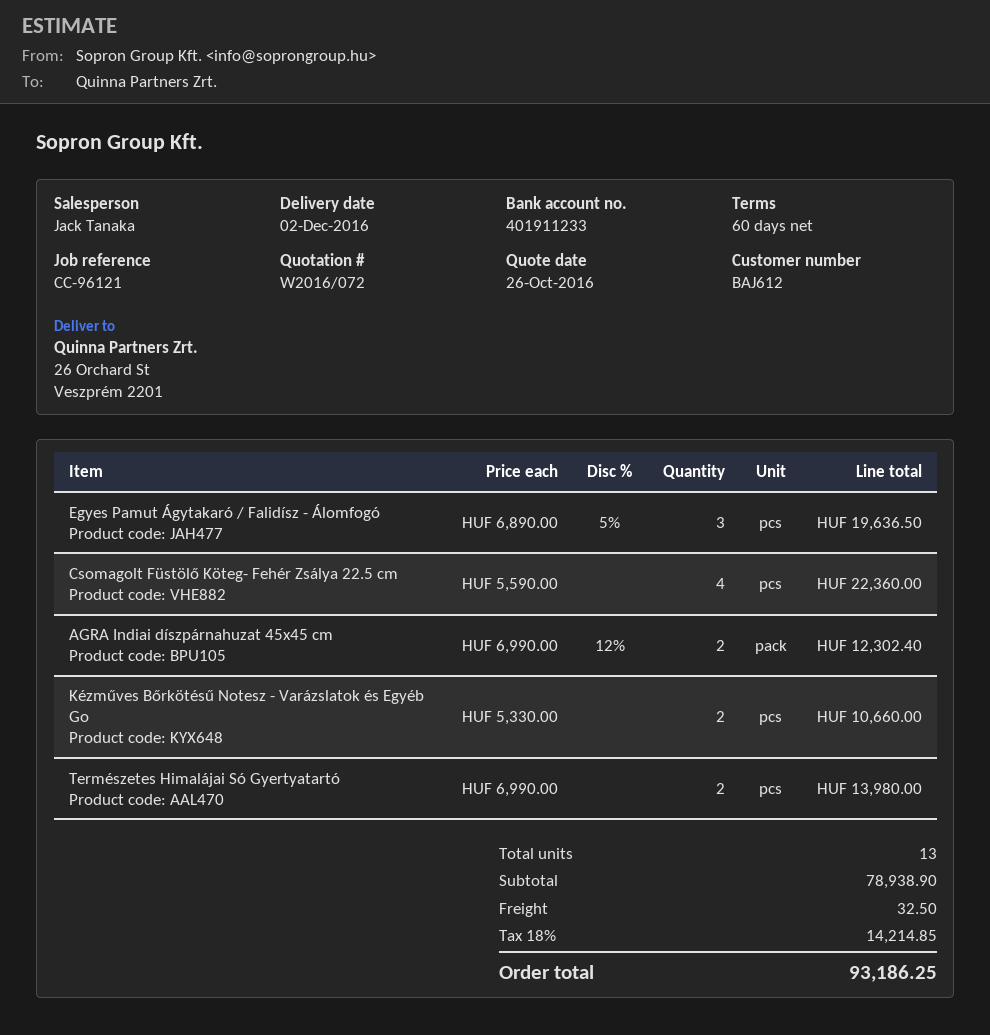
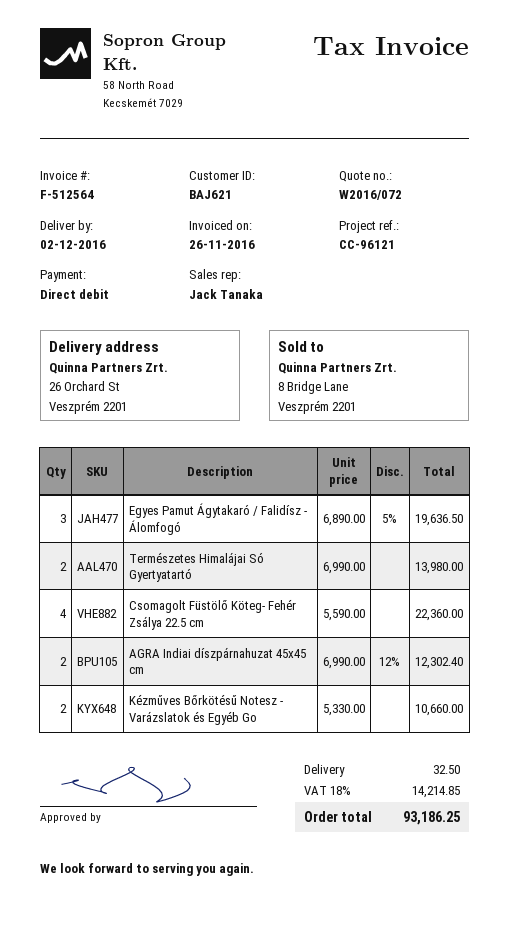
customer number: BAJ612 -> BAJ621

